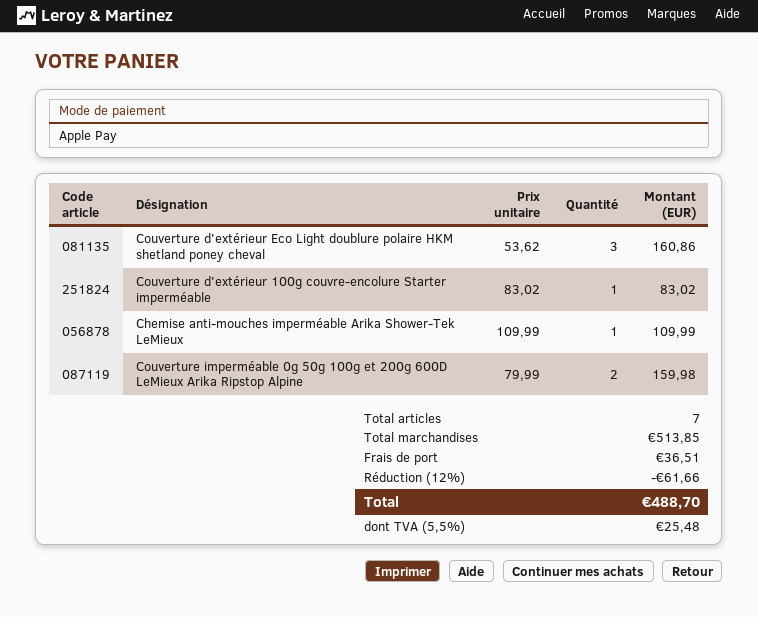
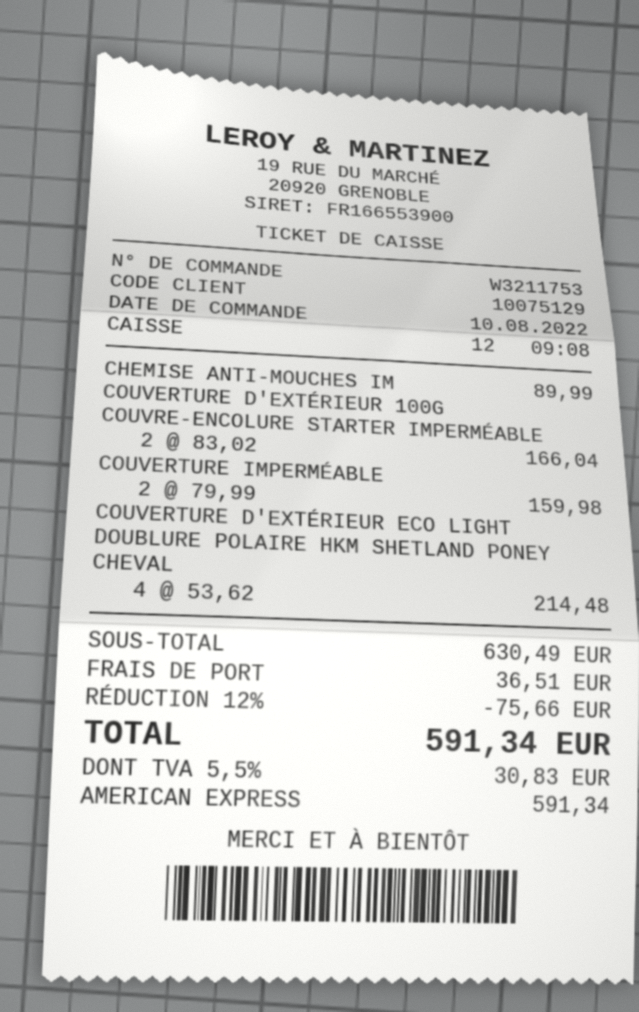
payment method: Apple Pay -> American Express
Couverture d'extérieur Eco Light doublure polaire HKM shetland poney cheval: 3 x 53.62 = 160.86 -> 4 x 53.62 = 214.48
Couverture d'extérieur 100g couvre-encolure Starter imperméable: 1 x 83.02 = 83.02 -> 2 x 83.02 = 166.04
Chemise anti-mouches imperméable Arika Shower-Tek LeMieux: 1 x 109.99 = 109.99 -> 1 x 89.99 = 89.99
subtotal: 513.85 -> 630.49
discount: 12% = 61.66 -> 12% = 75.66
tax: 5.5% = 25.48 -> 5.5% = 30.83
total: 488.70 -> 591.34

